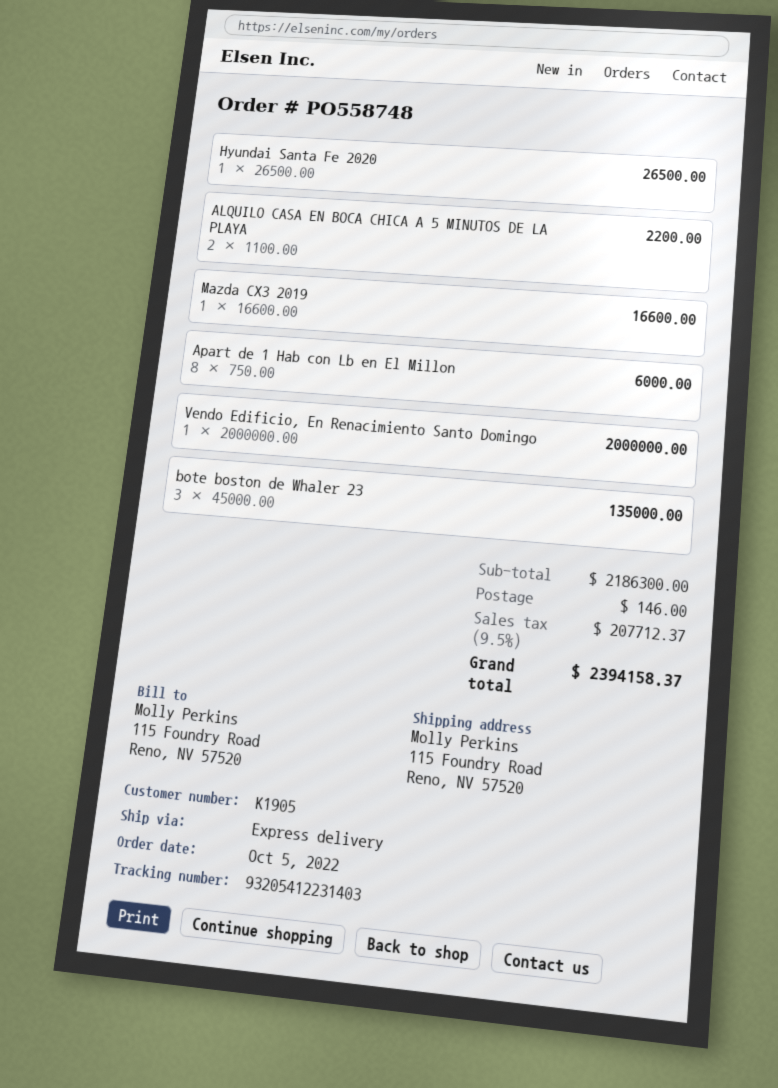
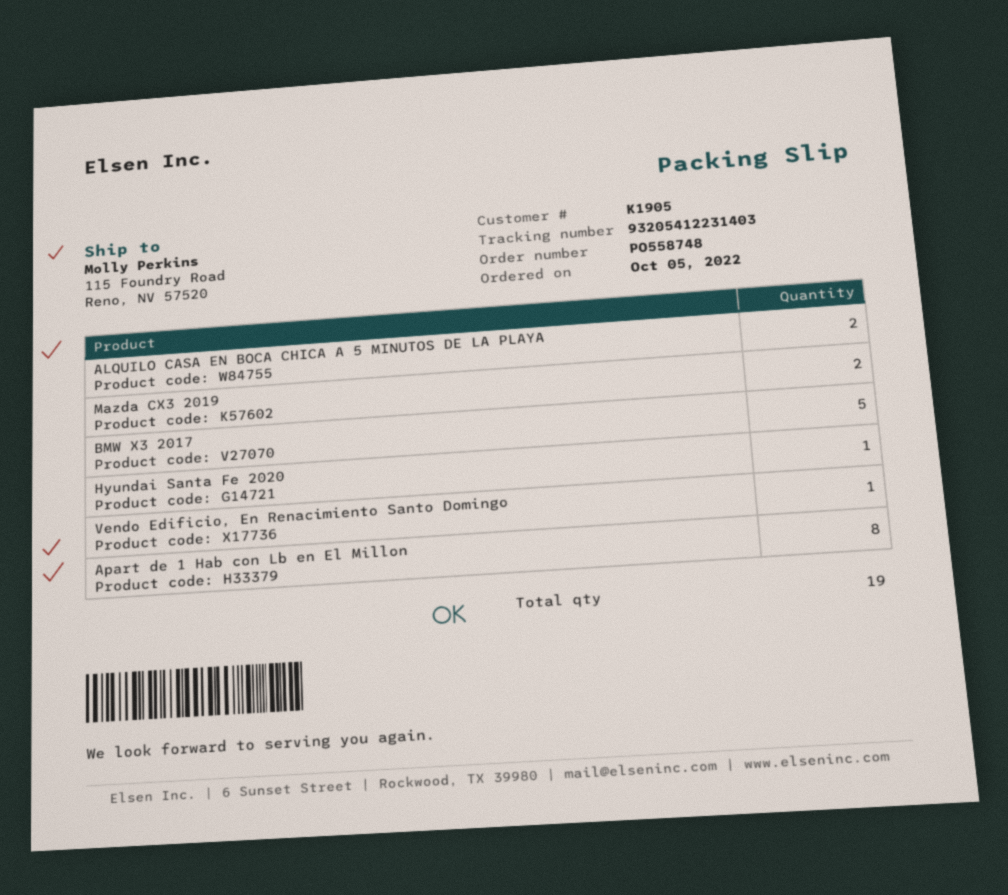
Mazda CX3 2019: 1 -> 2
bote boston de Whaler 23: 3 -> none
BMW X3 2017: none -> 5

